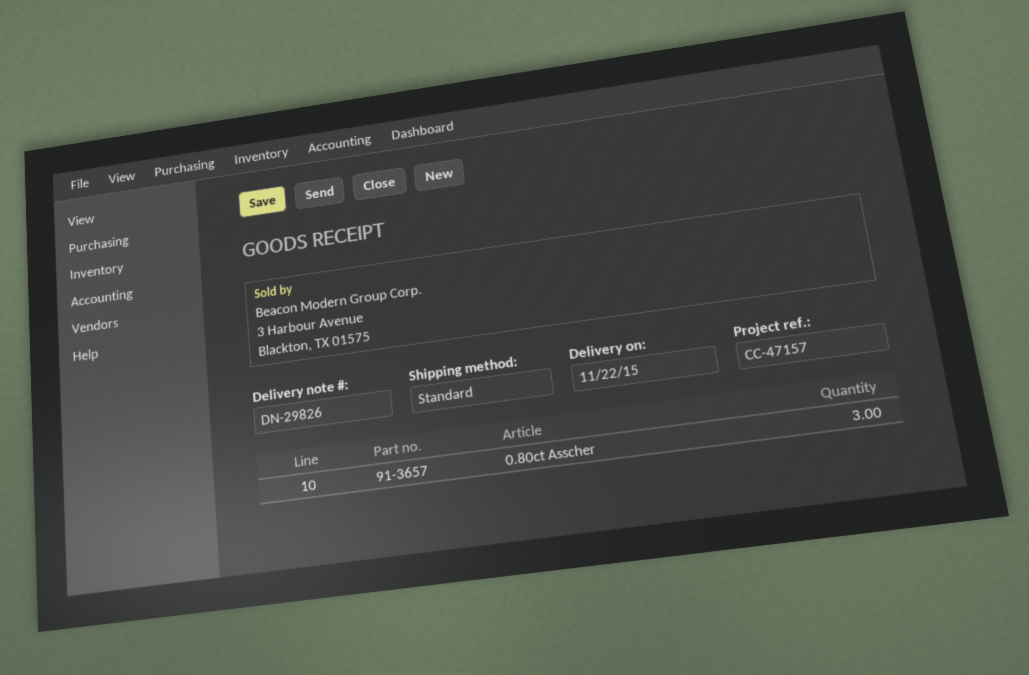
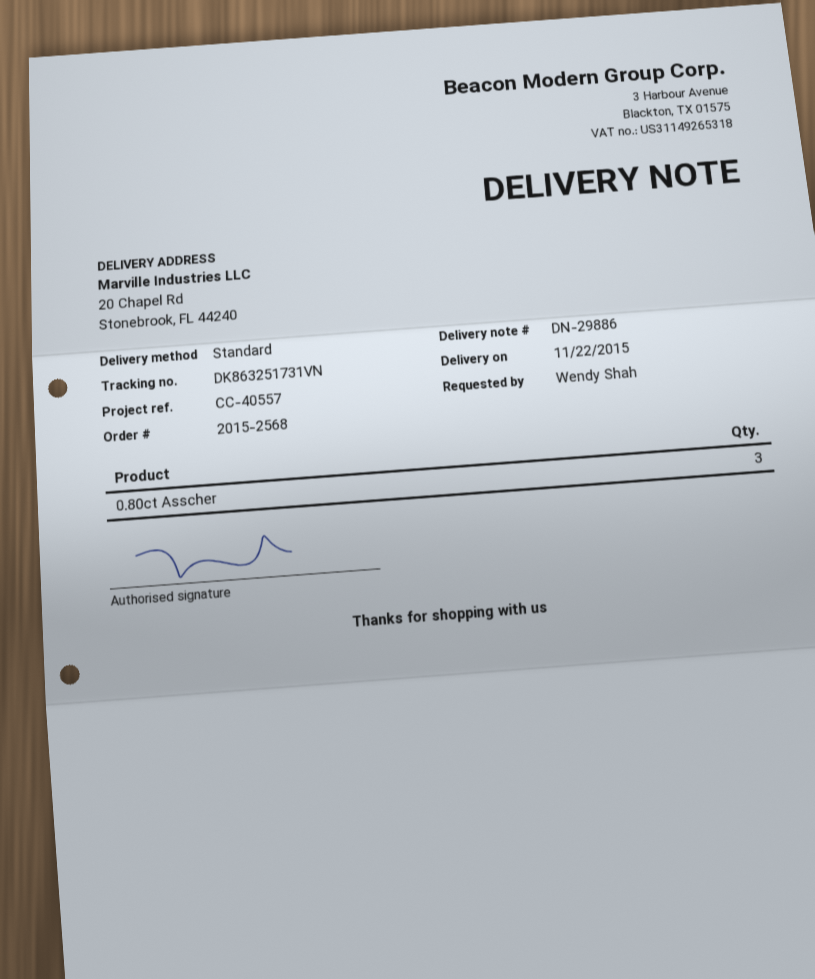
delivery note number: DN-29826 -> DN-29886
reference: CC-47157 -> CC-40557

